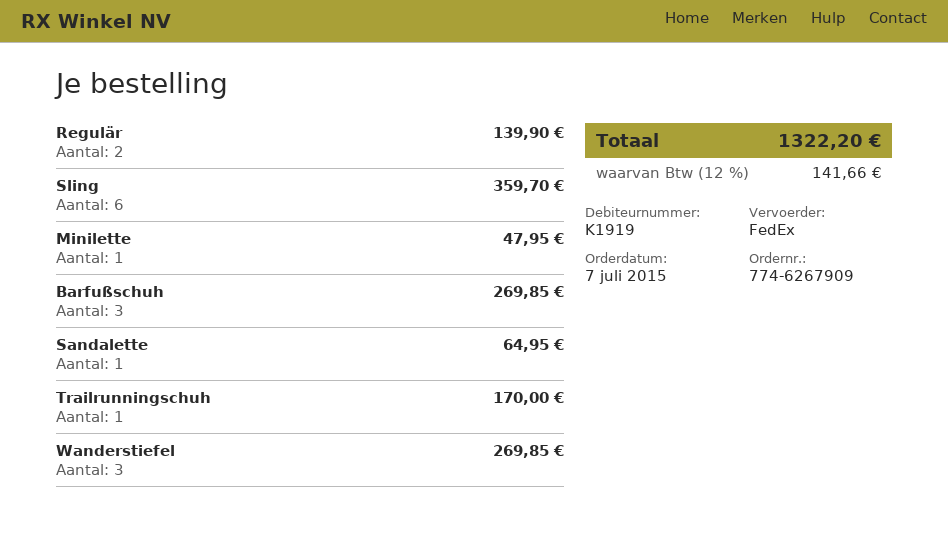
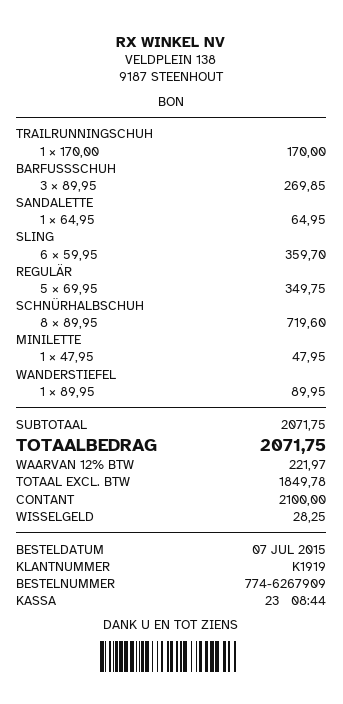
Regulär: 2 for 139.90 -> 5 for 349.75
Wanderstiefel: 3 for 269.85 -> 1 for 89.95
SCHNÜRHALBSCHUH: none -> 8 for 719.60
tax: 12% = 141.66 -> 12% = 221.97
total: 1322.20 -> 2071.75

